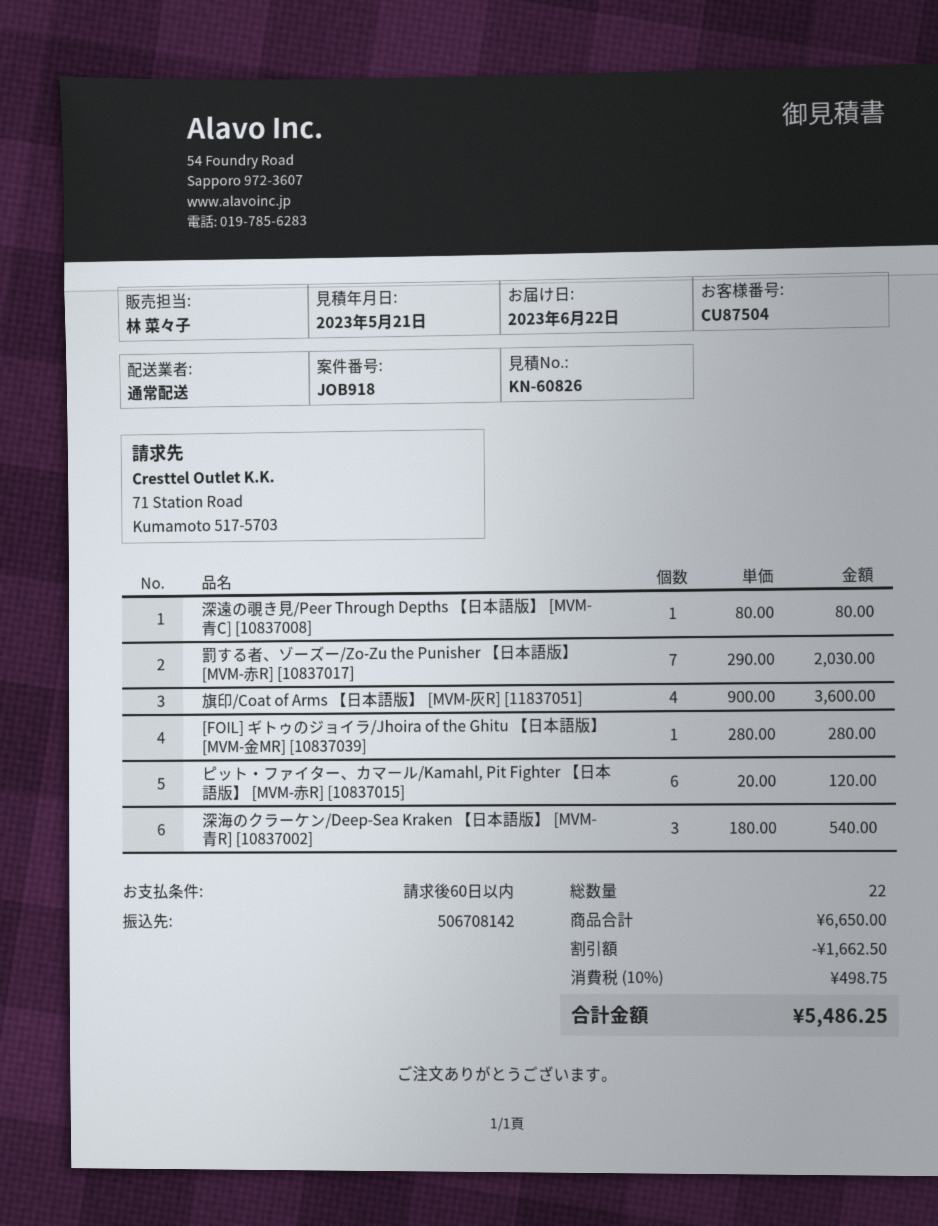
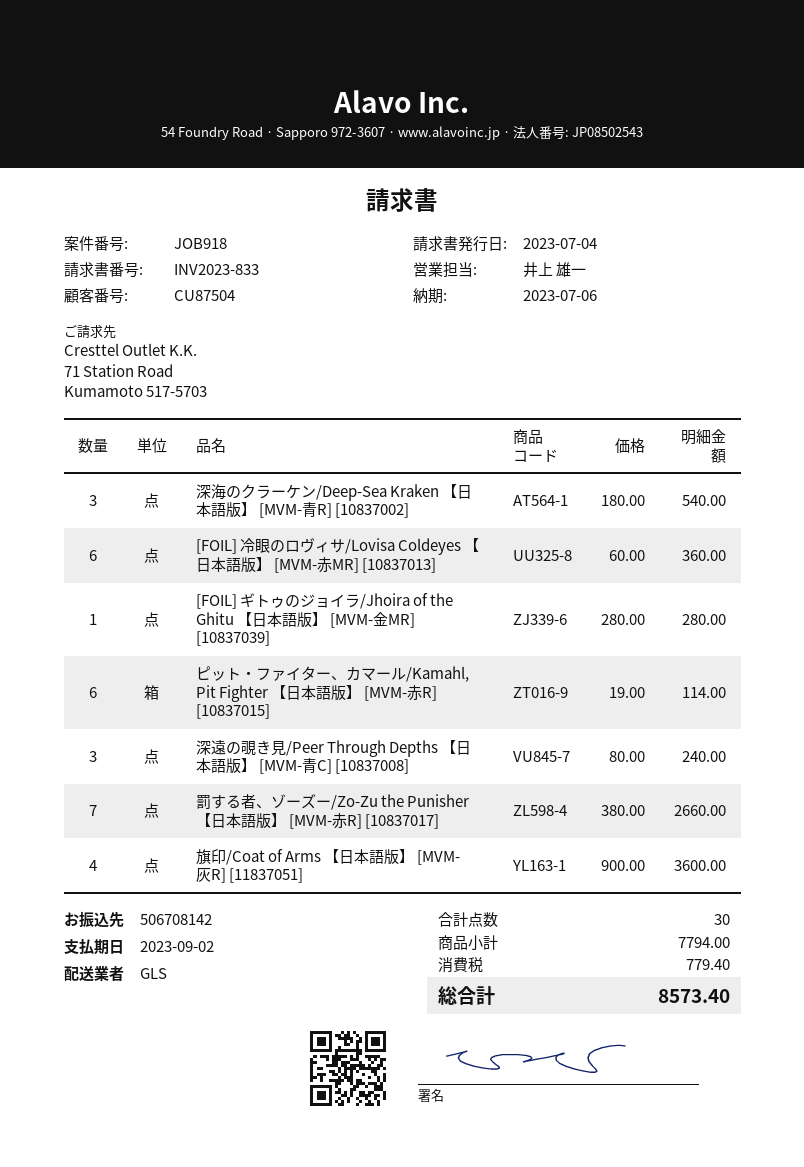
delivery date: 2023-06-22 -> 2023-07-06
sales rep: 林 菜々子 -> 井上 雄一
shipping method: standard -> GLS
深遠の覗き見/Peer Through Depths 【日本語版】 [MVM-青C] [10837008]: 1 x 80.00 = 80.00 -> 3 x 80.00 = 240.00
罰する者、ゾーズー/Zo-Zu the Punisher 【日本語版】 [MVM-赤R] [10837017]: 7 x 290.00 = 2030.00 -> 7 x 380.00 = 2660.00
ピット・ファイター、カマール/Kamahl, Pit Fighter 【日本語版】 [MVM-赤R] [10837015]: 6 x 20.00 = 120.00 -> 6 x 19.00 = 114.00
[FOIL] 冷眼のロヴィサ/Lovisa Coldeyes 【日本語版】 [MVM-赤MR] [10837013]: none -> 6 x 60.00 = 360.00
total quantity: 22 -> 30
subtotal: 6650.00 -> 7794.00
discount: 1662.50 -> none
tax: 498.75 -> 779.40
total: 5486.25 -> 8573.40

